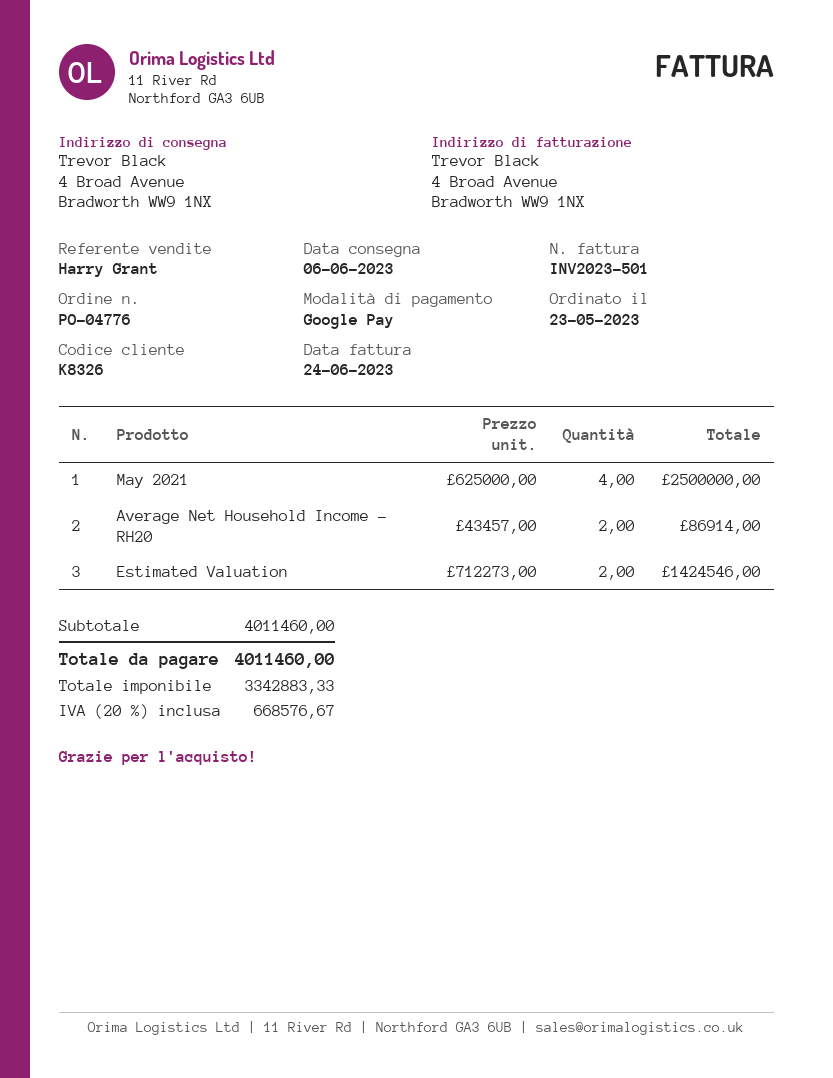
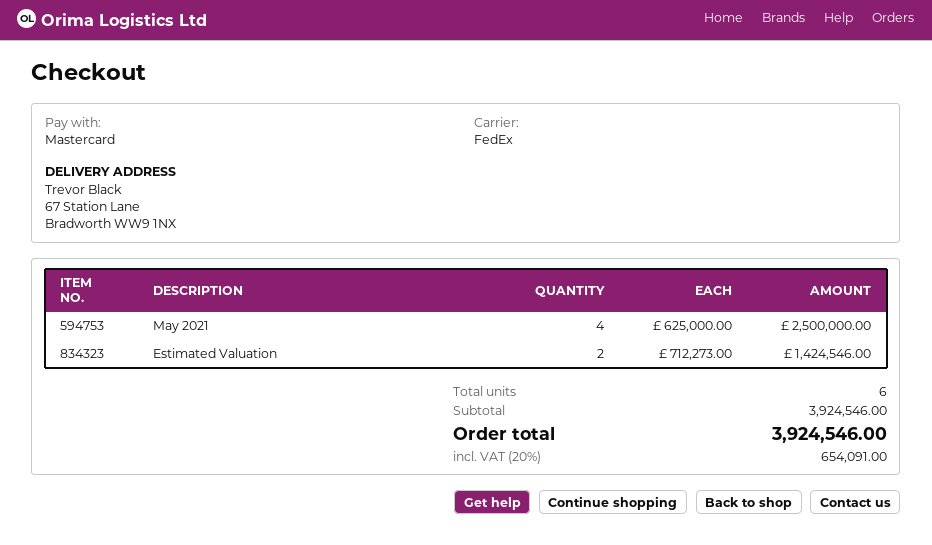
payment method: Google Pay -> Mastercard
ship to: 4 Broad Avenue, Bradworth WW9 1NX -> 67 Station Lane, Bradworth WW9 1NX
Average Net Household Income - RH20: 2 x 43457.00 = 86914.00 -> none
subtotal: 4011460.00 -> 3924546.00
tax: 20% = 668576.67 -> 20% = 654091.00
total: 4011460.00 -> 3924546.00

